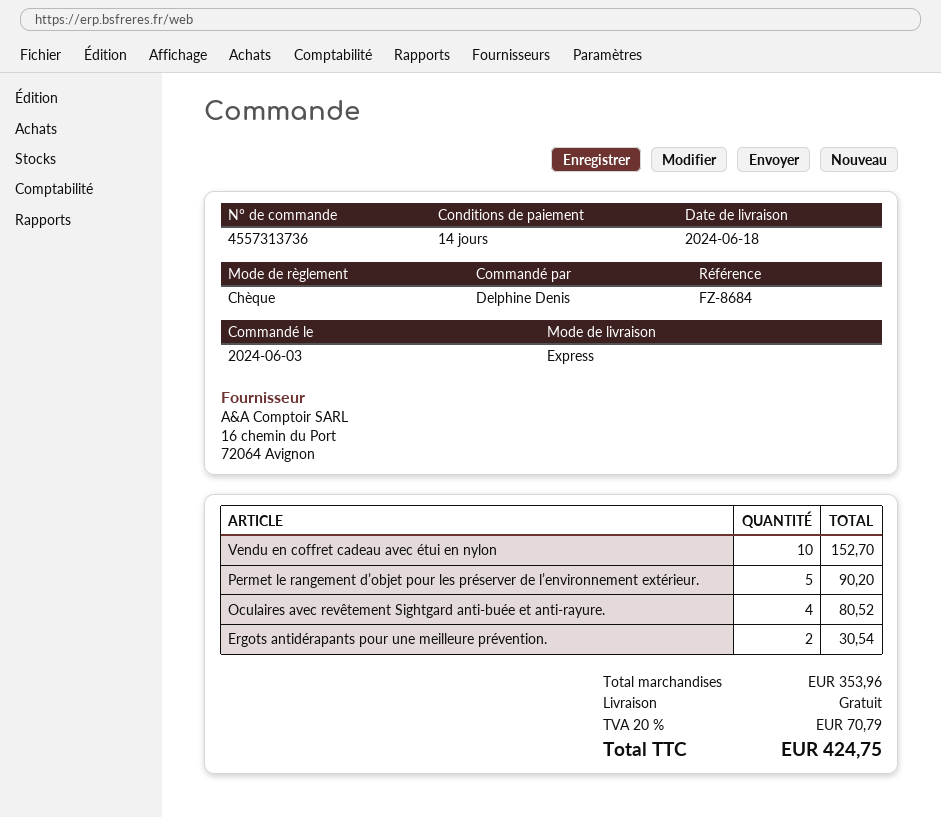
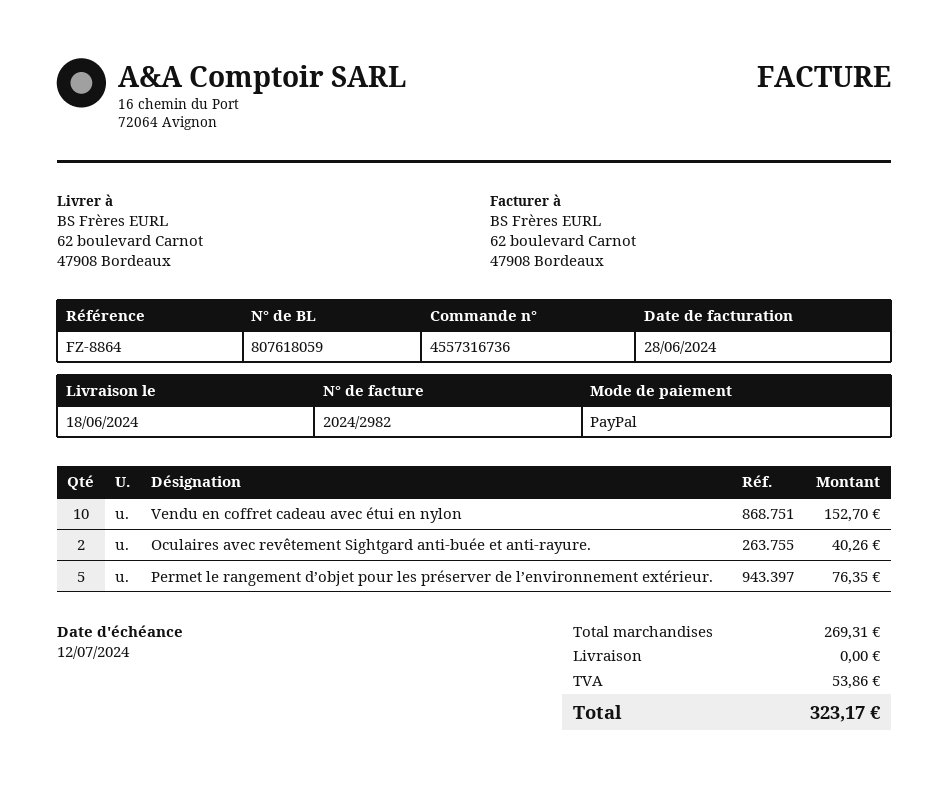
order number: 4557313736 -> 4557316736
reference: FZ-8684 -> FZ-8864
payment method: cheque -> PayPal
Permet le rangement d’objet pour les préserver de l’environnement extérieur.: 5 for 90.20 -> 5 for 76.35
Oculaires avec revêtement Sightgard anti-buée et anti-rayure.: 4 for 80.52 -> 2 for 40.26
Ergots antidérapants pour une meilleure prévention.: 2 for 30.54 -> none
subtotal: 353.96 -> 269.31
tax: 70.79 -> 53.86
total: 424.75 -> 323.17

